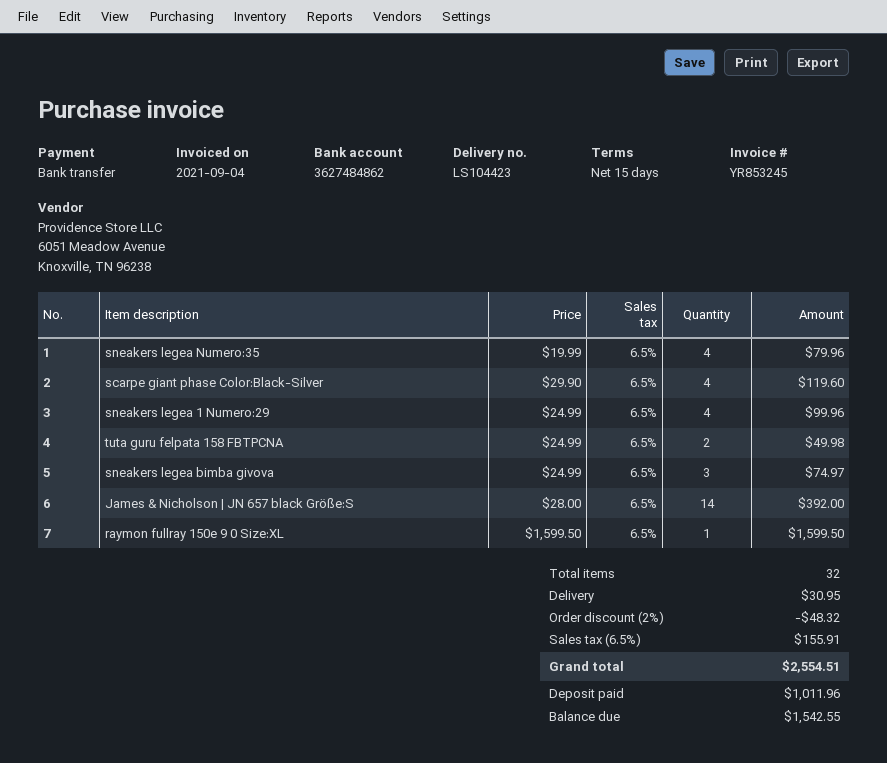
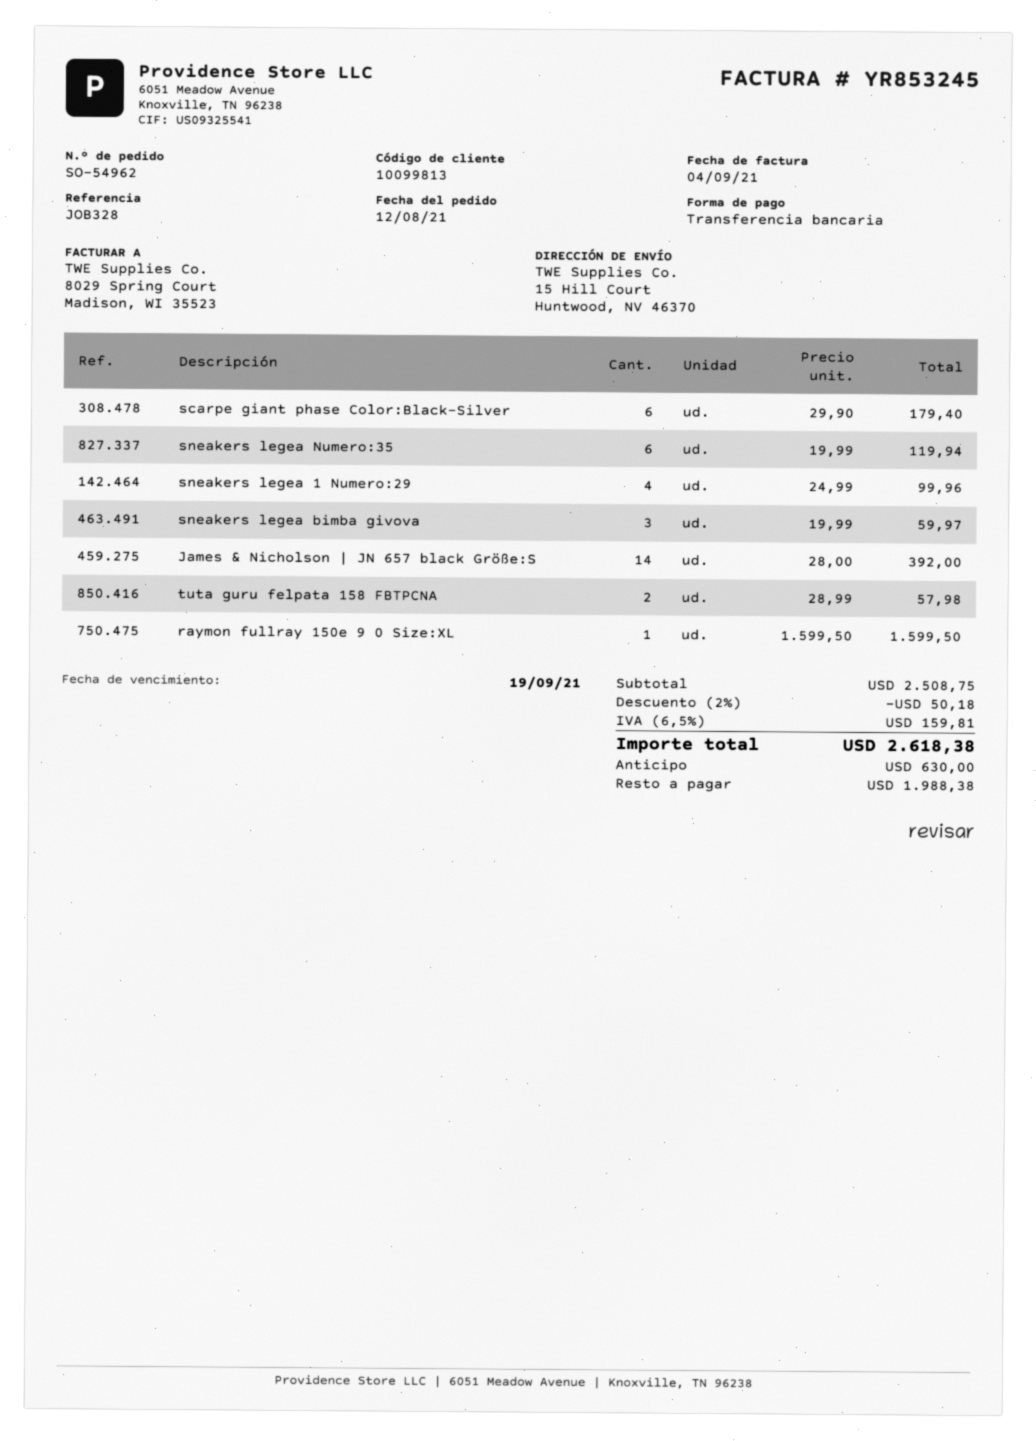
sneakers legea Numero:35: 4 x 19.99 = 79.96 -> 6 x 19.99 = 119.94
scarpe giant phase Color:Black-Silver: 4 x 29.90 = 119.60 -> 6 x 29.90 = 179.40
tuta guru felpata 158 FBTPCNA: 2 x 24.99 = 49.98 -> 2 x 28.99 = 57.98
sneakers legea bimba givova: 3 x 24.99 = 74.97 -> 3 x 19.99 = 59.97
discount: 2% = 48.32 -> 2% = 50.18
shipping: 30.95 -> none
tax: 6.5% = 155.91 -> 6.5% = 159.81
total: 2554.51 -> 2618.38
deposit: 1011.96 -> 630.00
balance: 1542.55 -> 1988.38

